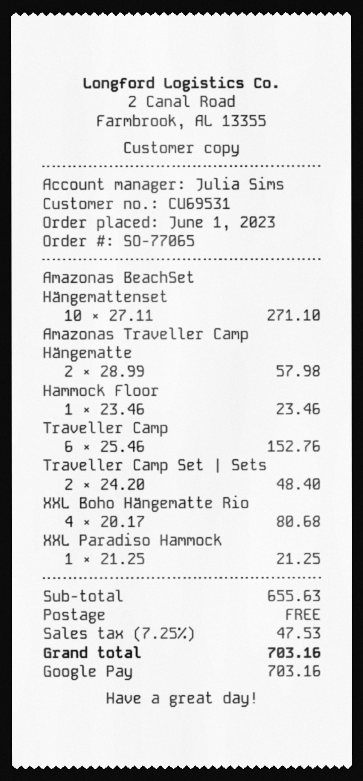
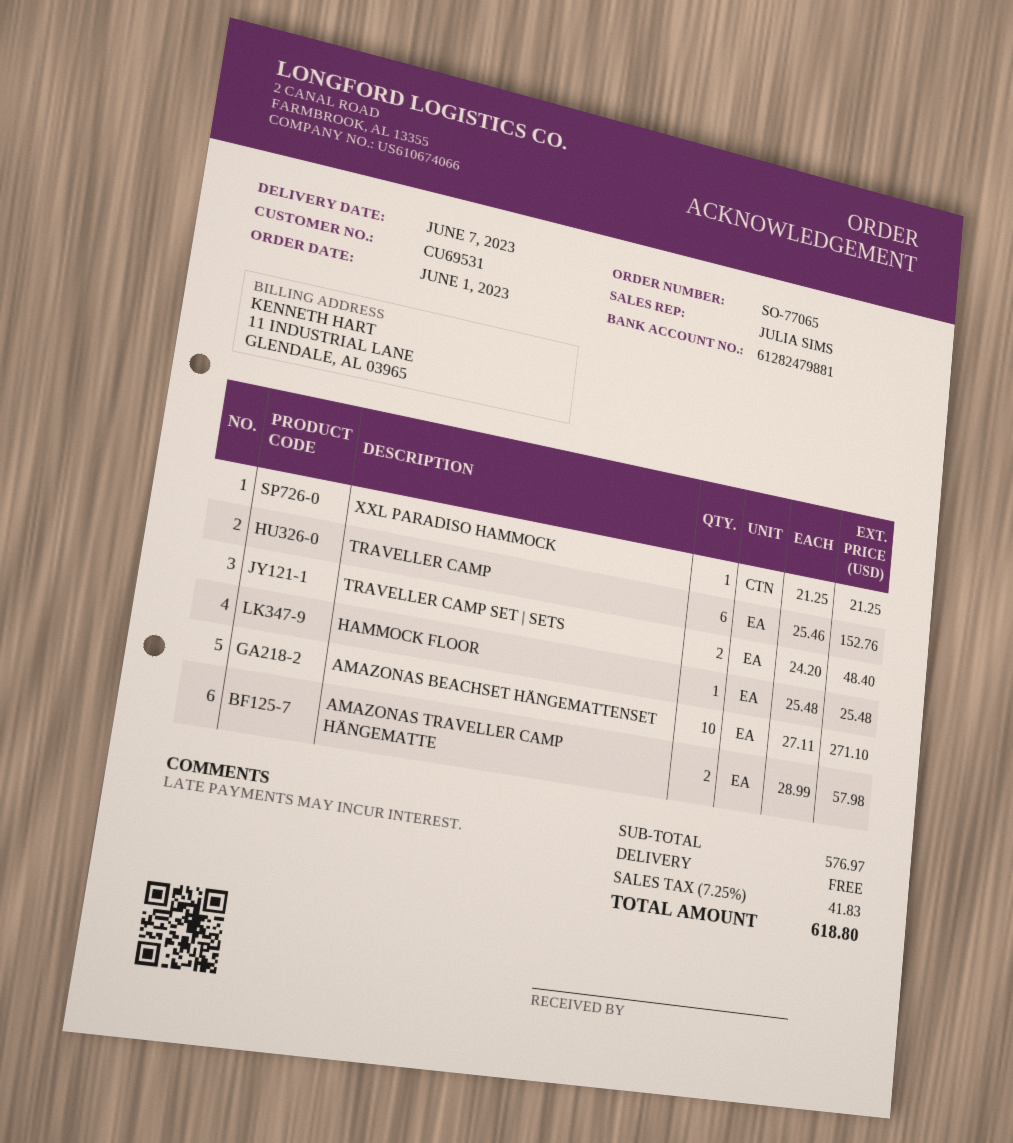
Hammock Floor: 1 x 23.46 = 23.46 -> 1 x 25.48 = 25.48
XXL Boho Hängematte Rio: 4 x 20.17 = 80.68 -> none
subtotal: 655.63 -> 576.97
tax: 7.25% = 47.53 -> 7.25% = 41.83
total: 703.16 -> 618.80

